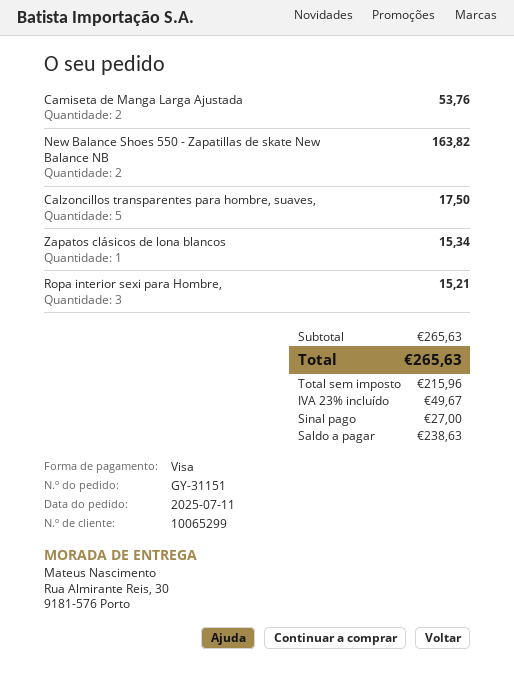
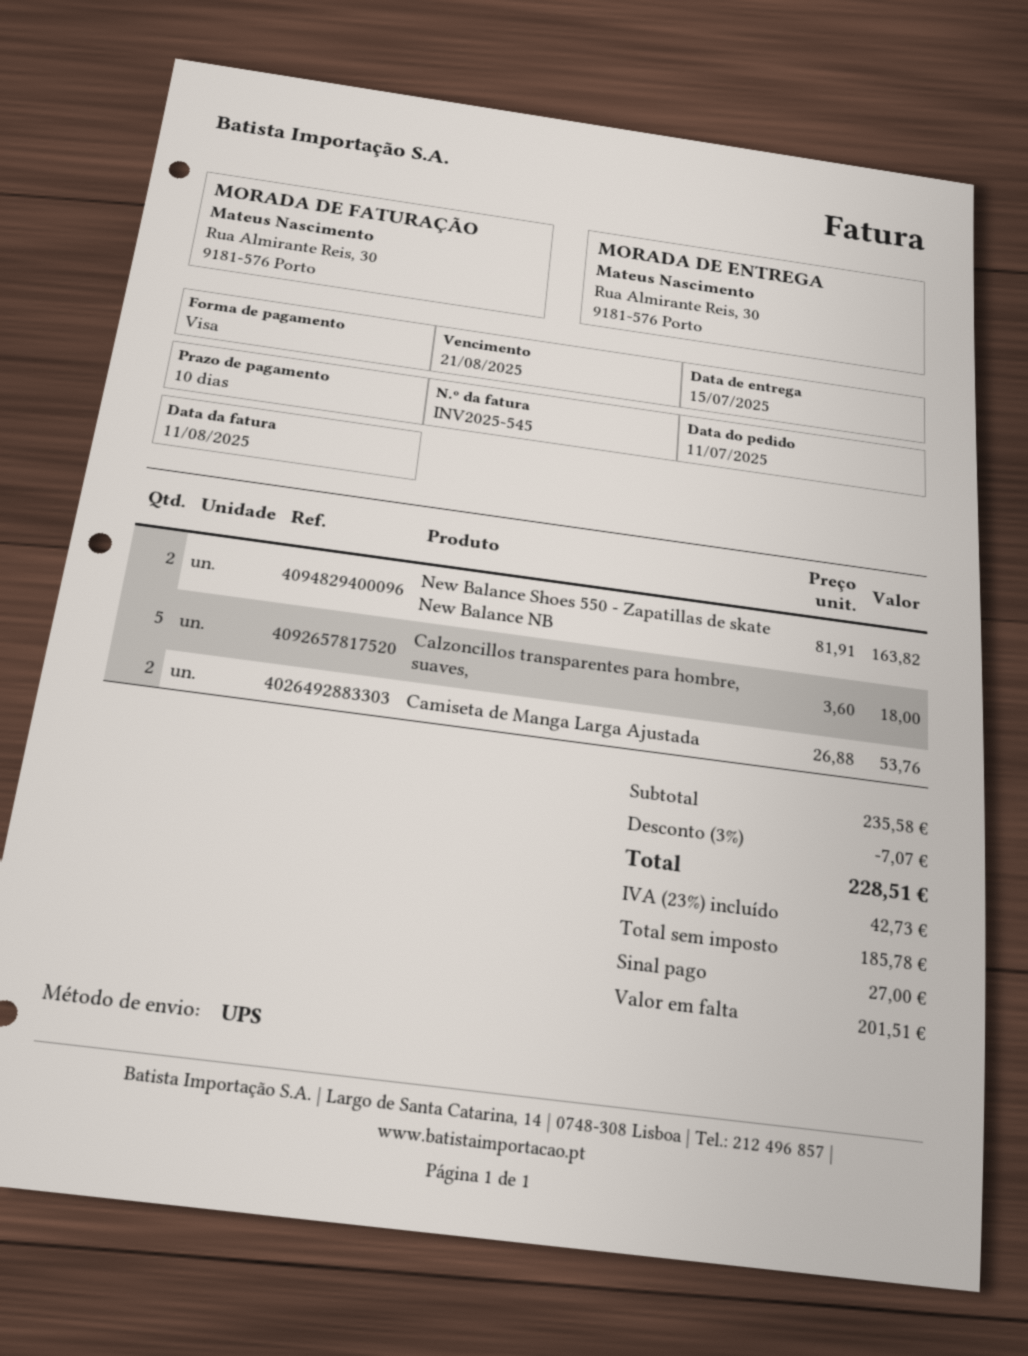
Calzoncillos transparentes para hombre, suaves,: 5 for 17.50 -> 5 for 18.00
Zapatos clásicos de lona blancos: 1 for 15.34 -> none
Ropa interior sexi para Hombre,: 3 for 15.21 -> none
subtotal: 265.63 -> 235.58
discount: none -> 3% = 7.07
net: 215.96 -> 185.78
tax: 23% = 49.67 -> 23% = 42.73
total: 265.63 -> 228.51
balance: 238.63 -> 201.51

